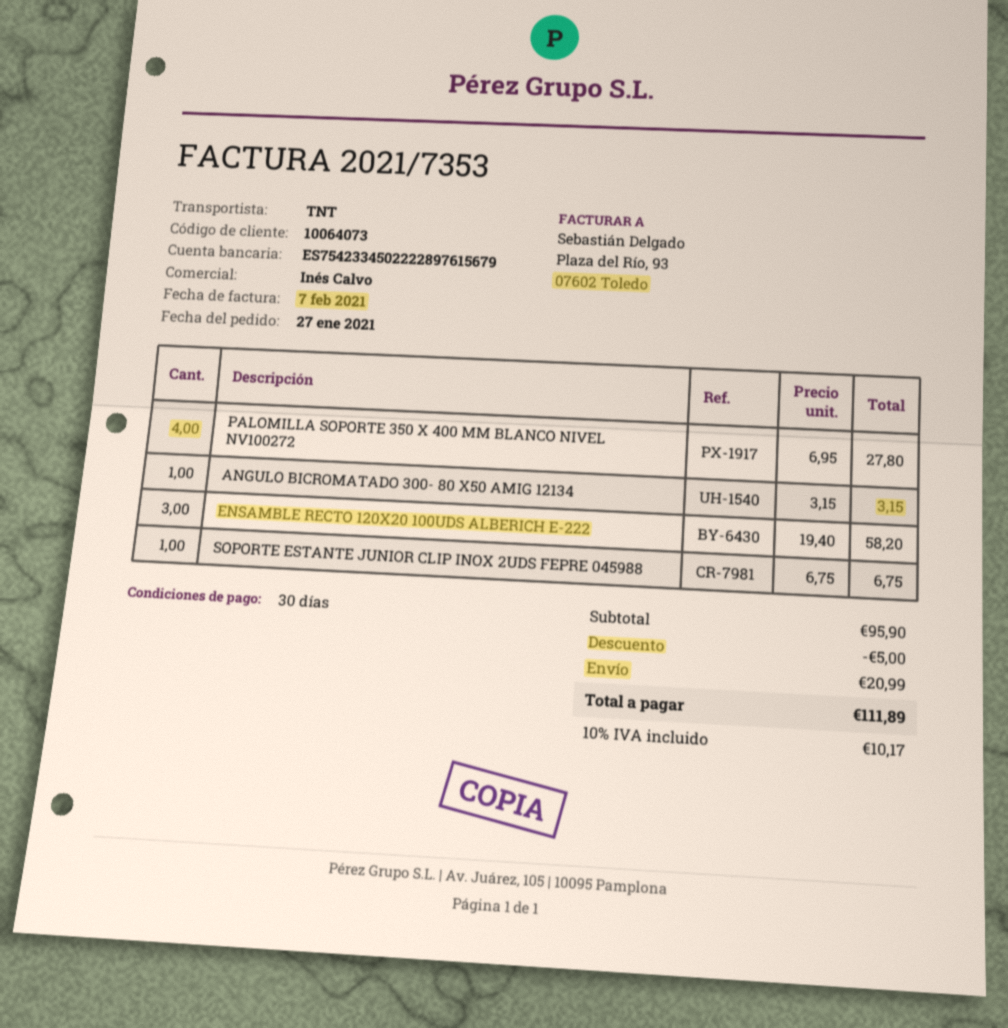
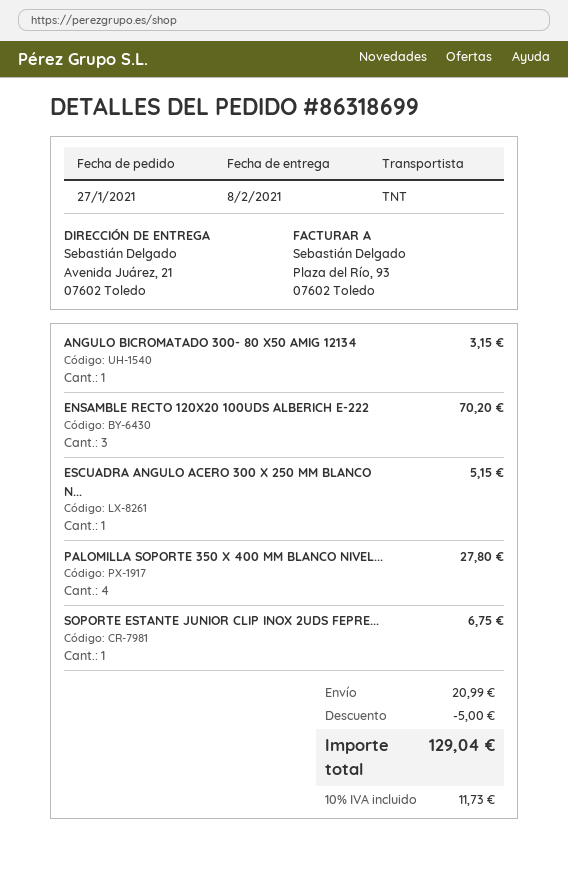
ENSAMBLE RECTO 120X20 100UDS ALBERICH E-222: 3 for 58.20 -> 3 for 70.20
ESCUADRA ANGULO ACERO 300 X 250 MM BLANCO N...: none -> 1 for 5.15
tax: 10% = 10.17 -> 10% = 11.73
total: 111.89 -> 129.04

